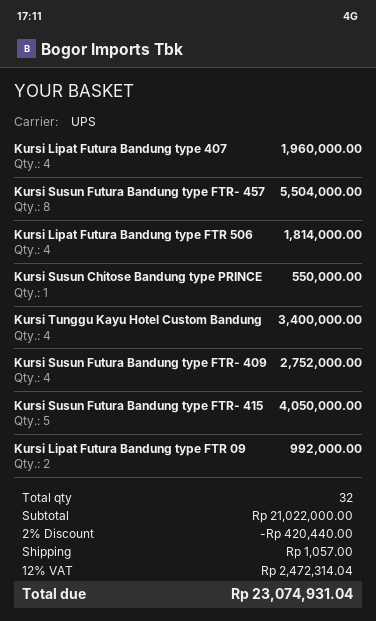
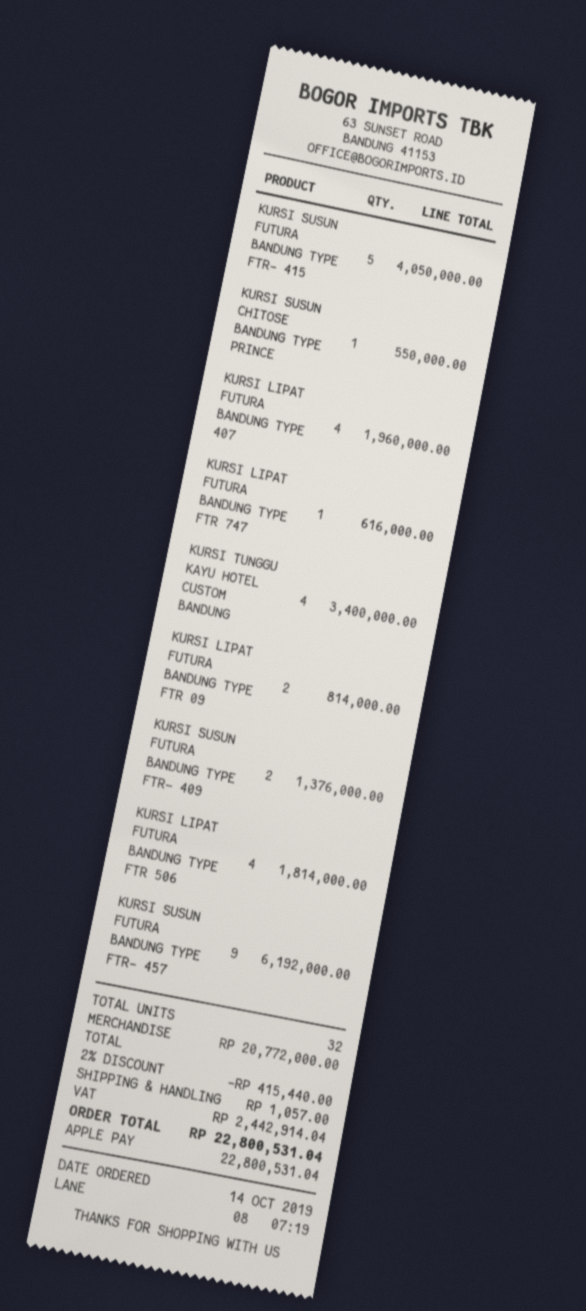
Kursi Susun Futura Bandung type FTR- 457: 8 for 5504000.00 -> 9 for 6192000.00
Kursi Susun Futura Bandung type FTR- 409: 4 for 2752000.00 -> 2 for 1376000.00
Kursi Lipat Futura Bandung type FTR 09: 2 for 992000.00 -> 2 for 814000.00
KURSI LIPAT FUTURA BANDUNG TYPE FTR 747: none -> 1 for 616000.00
subtotal: 21022000.00 -> 20772000.00
discount: 2% = 420440.00 -> 2% = 415440.00
tax: 2472314.04 -> 2442914.04
total: 23074931.04 -> 22800531.04

